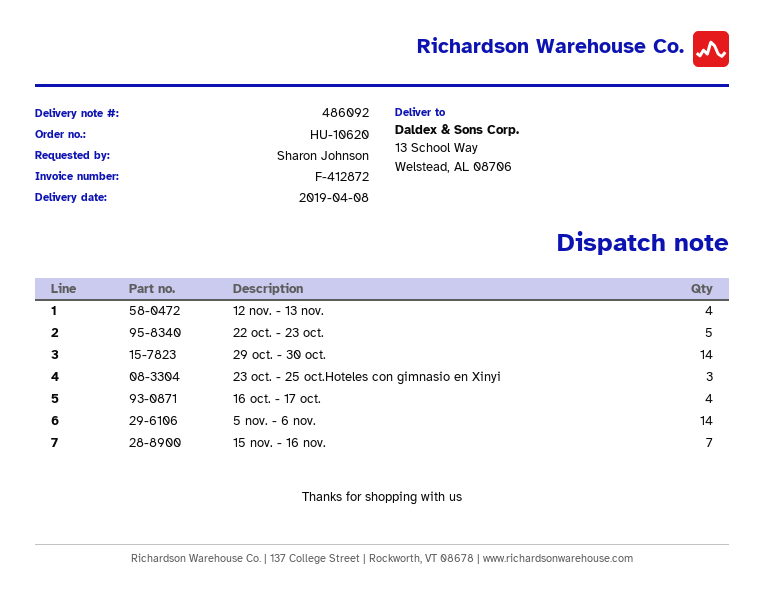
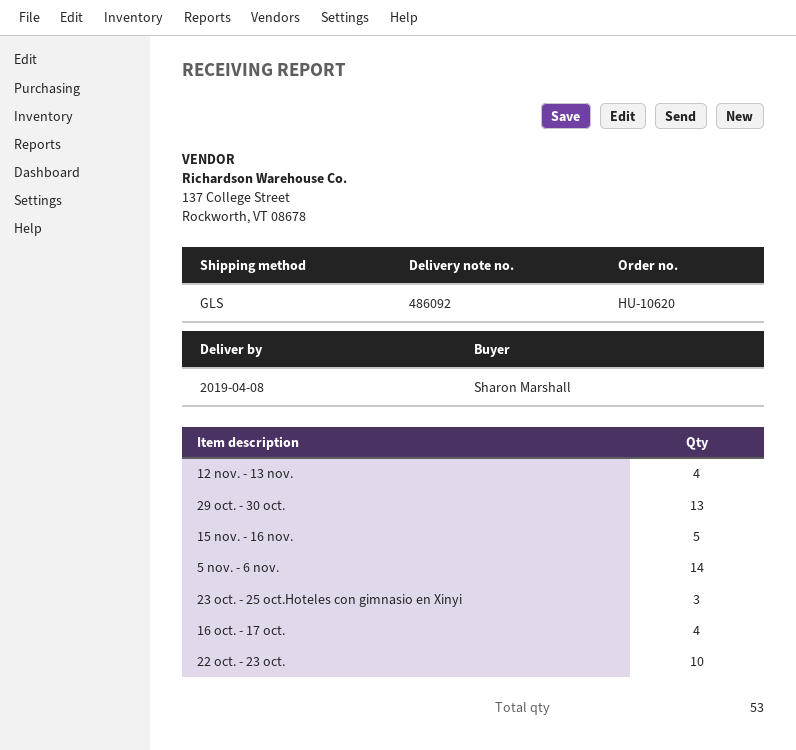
ordered by: Sharon Johnson -> Sharon Marshall
22 oct. - 23 oct.: 5 -> 10
29 oct. - 30 oct.: 14 -> 13
15 nov. - 16 nov.: 7 -> 5

